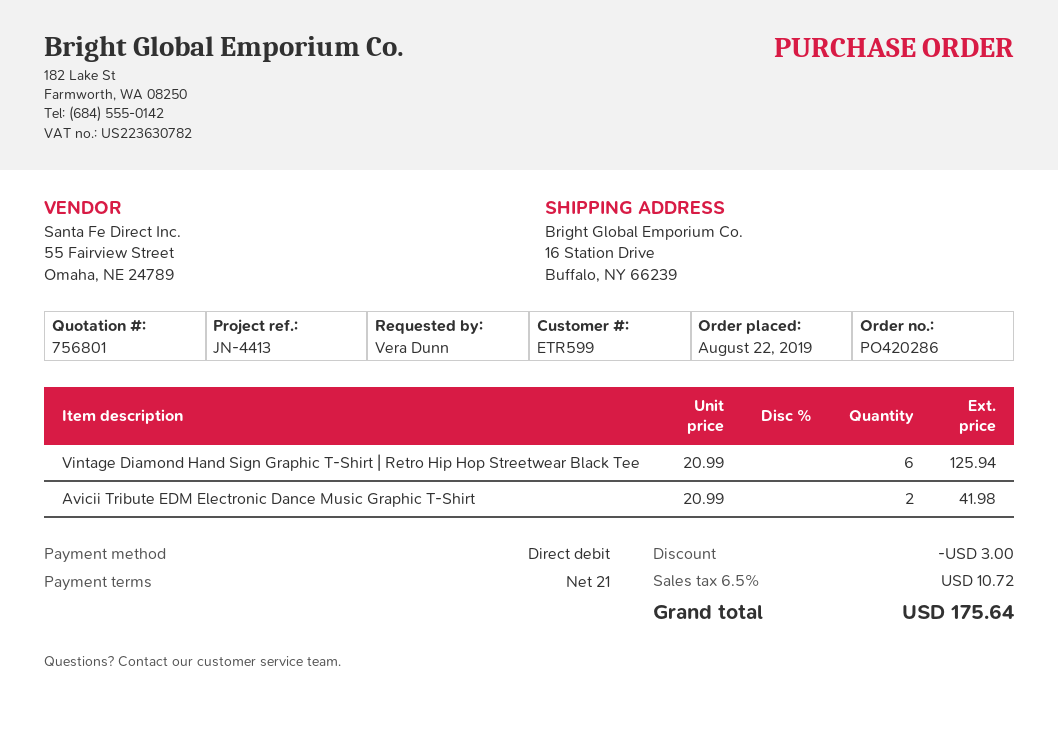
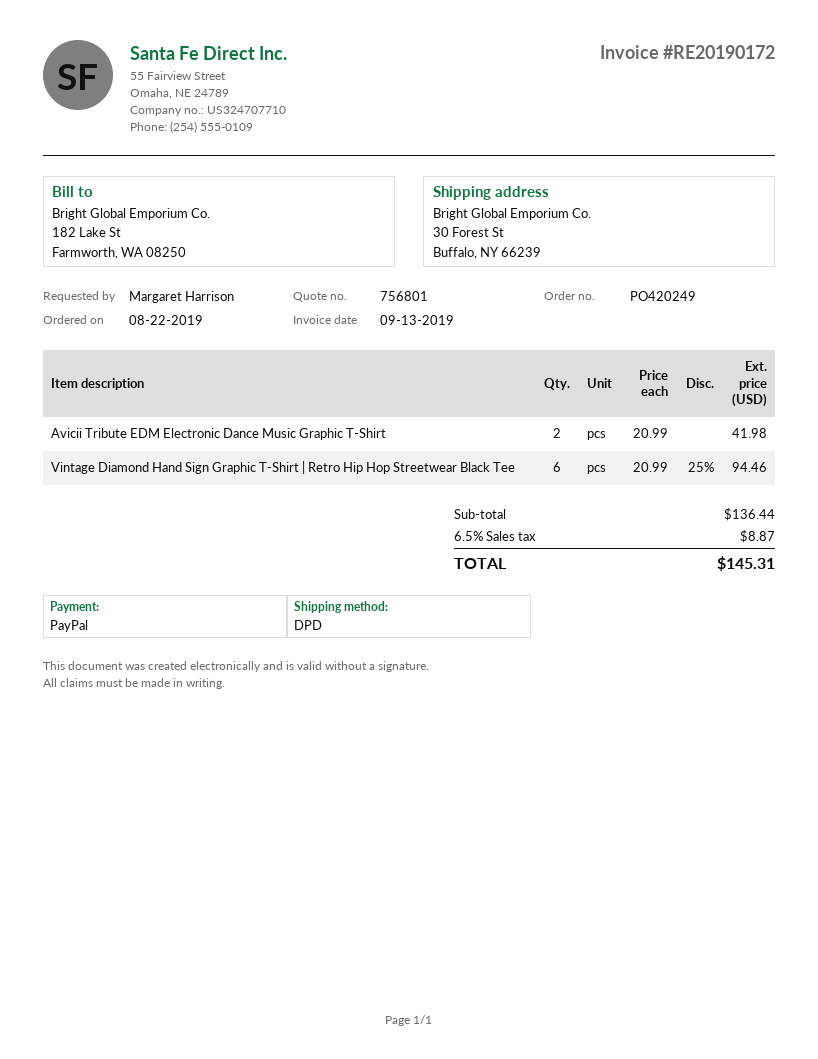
order number: PO420286 -> PO420249
ordered by: Vera Dunn -> Margaret Harrison
payment method: direct debit -> PayPal
ship to: 16 Station Drive, Buffalo, NY 66239 -> 30 Forest St, Buffalo, NY 66239
Vintage Diamond Hand Sign Graphic T-Shirt | Retro Hip Hop Streetwear Black Tee: 6 x 20.99 = 125.94 -> 6 x 20.99 - 25% = 94.46
discount: 3.00 -> none
tax: 6.5% = 10.72 -> 6.5% = 8.87
total: 175.64 -> 145.31

